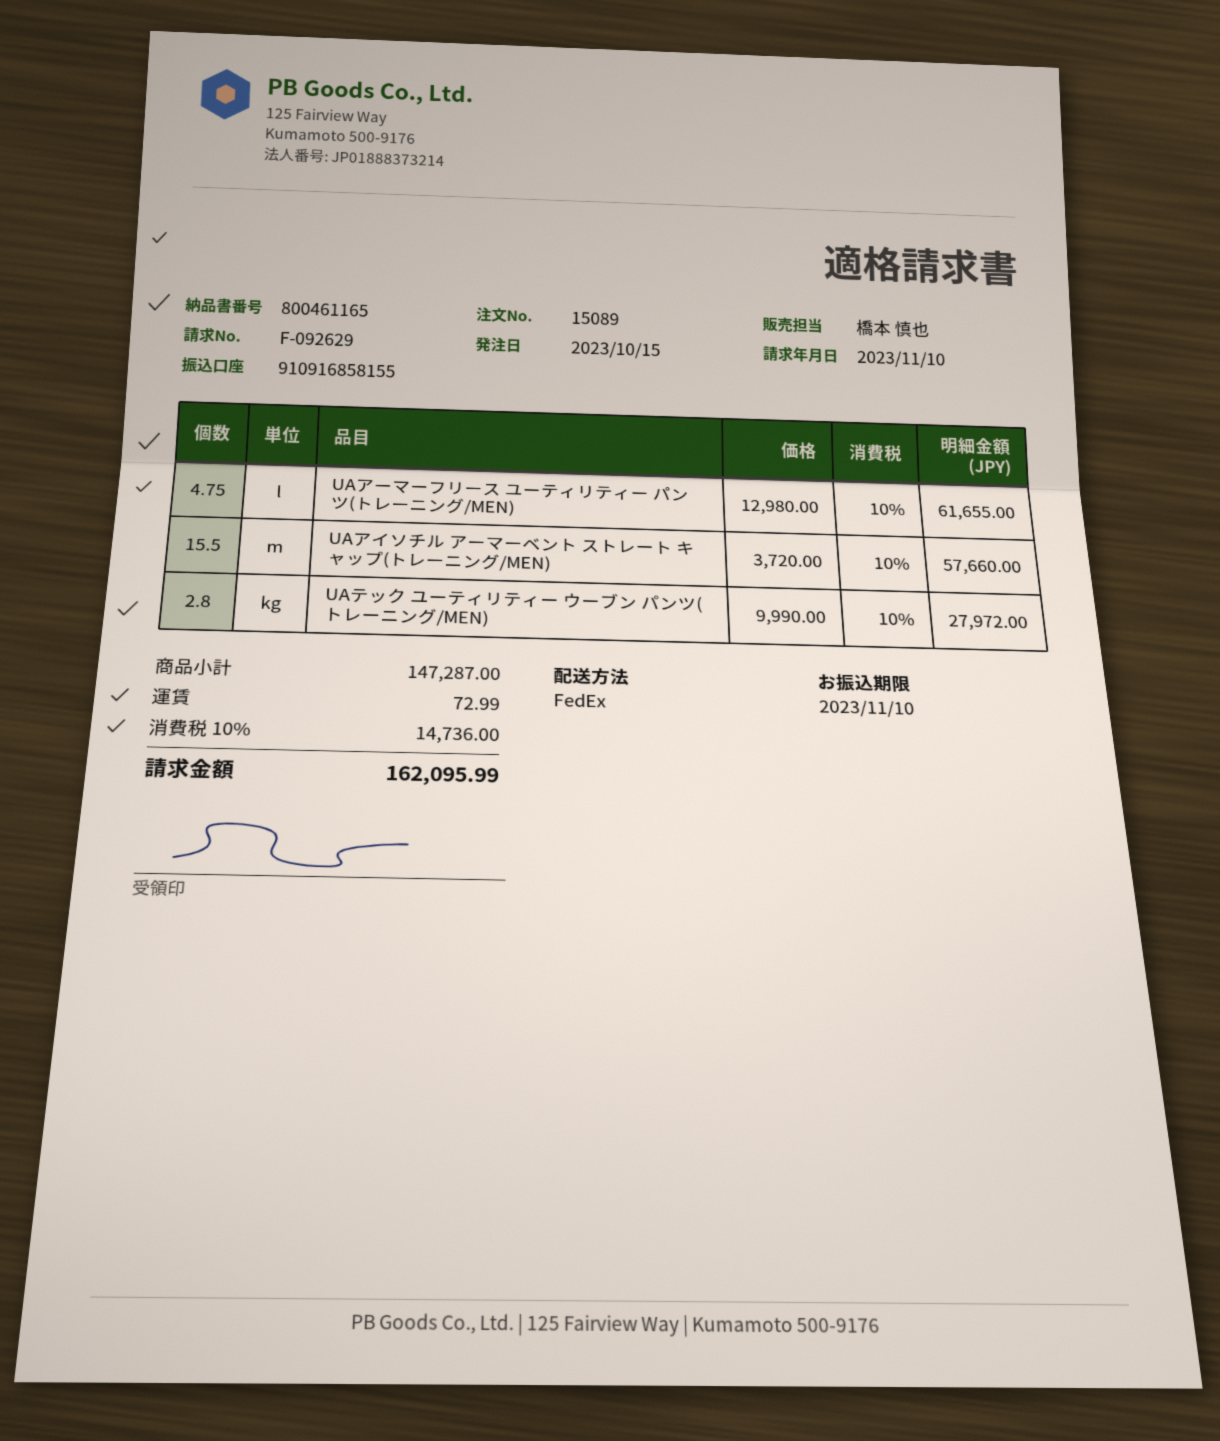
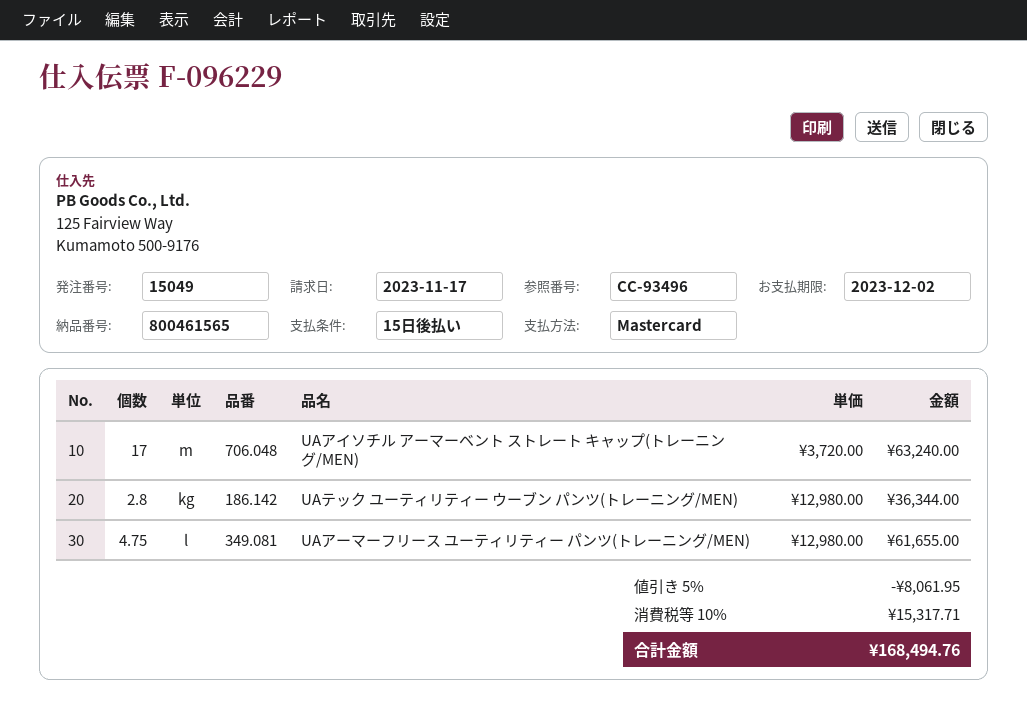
order number: 15089 -> 15049
delivery note number: 800461165 -> 800461565
invoice number: F-092629 -> F-096229
invoice date: 2023-11-10 -> 2023-11-17
due date: 2023-11-10 -> 2023-12-02
UAアイソチル アーマーベント ストレート キャップ(トレーニング/MEN): 15.5 x 3720.00 = 57660.00 -> 17 x 3720.00 = 63240.00
UAテック ユーティリティー ウーブン パンツ(トレーニング/MEN): 2.8 x 9990.00 = 27972.00 -> 2.8 x 12980.00 = 36344.00
discount: none -> 5% = 8061.95
shipping: 72.99 -> none
tax: 10% = 14736.00 -> 10% = 15317.71
total: 162095.99 -> 168494.76

